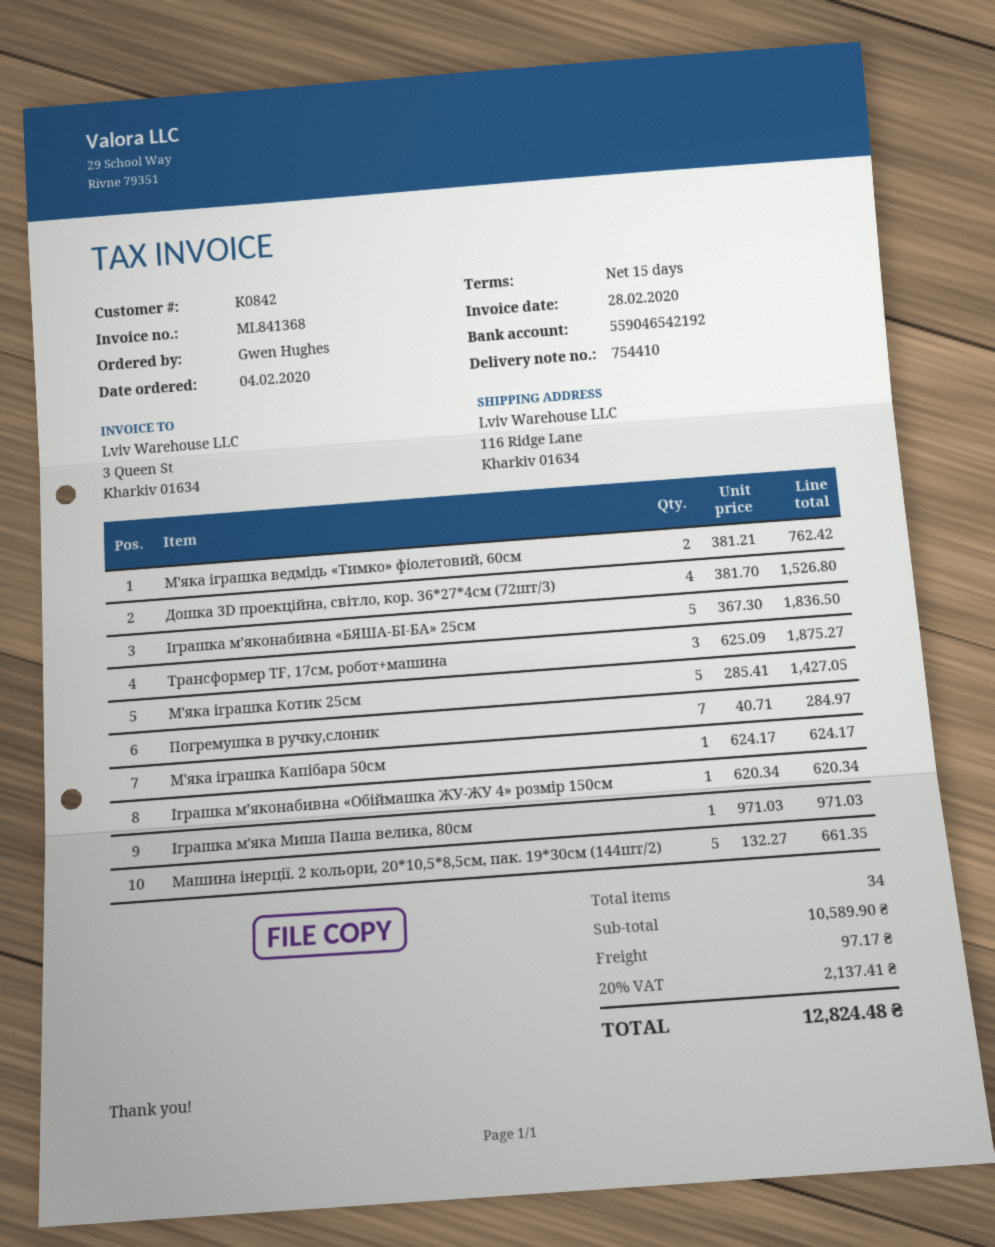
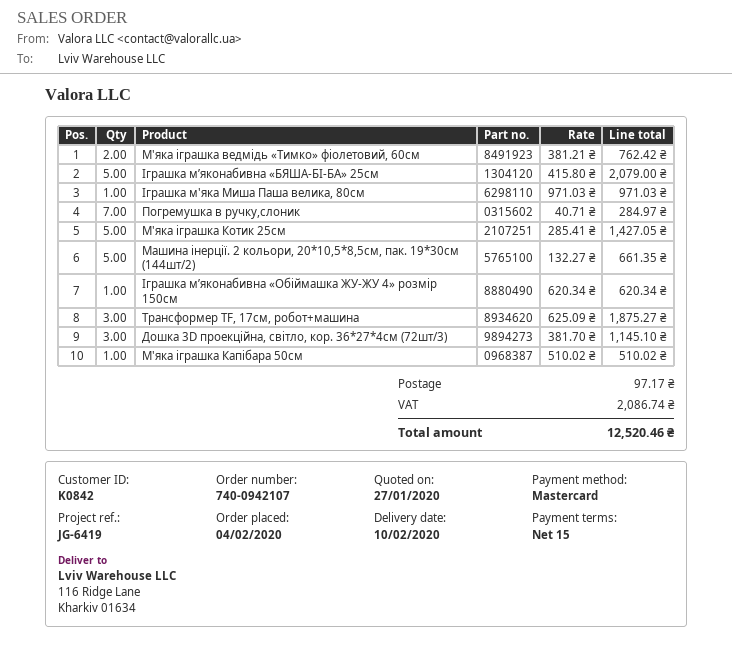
Дошка 3D проекційна, світло, кор. 36*27*4см (72шт/3): 4 x 381.70 = 1526.80 -> 3 x 381.70 = 1145.10
Іграшка м’яконабивна «БЯША-БІ-БА» 25см: 5 x 367.30 = 1836.50 -> 5 x 415.80 = 2079.00
М'яка іграшка Капібара 50см: 1 x 624.17 = 624.17 -> 1 x 510.02 = 510.02
tax: 2137.41 -> 2086.74
total: 12824.48 -> 12520.46

